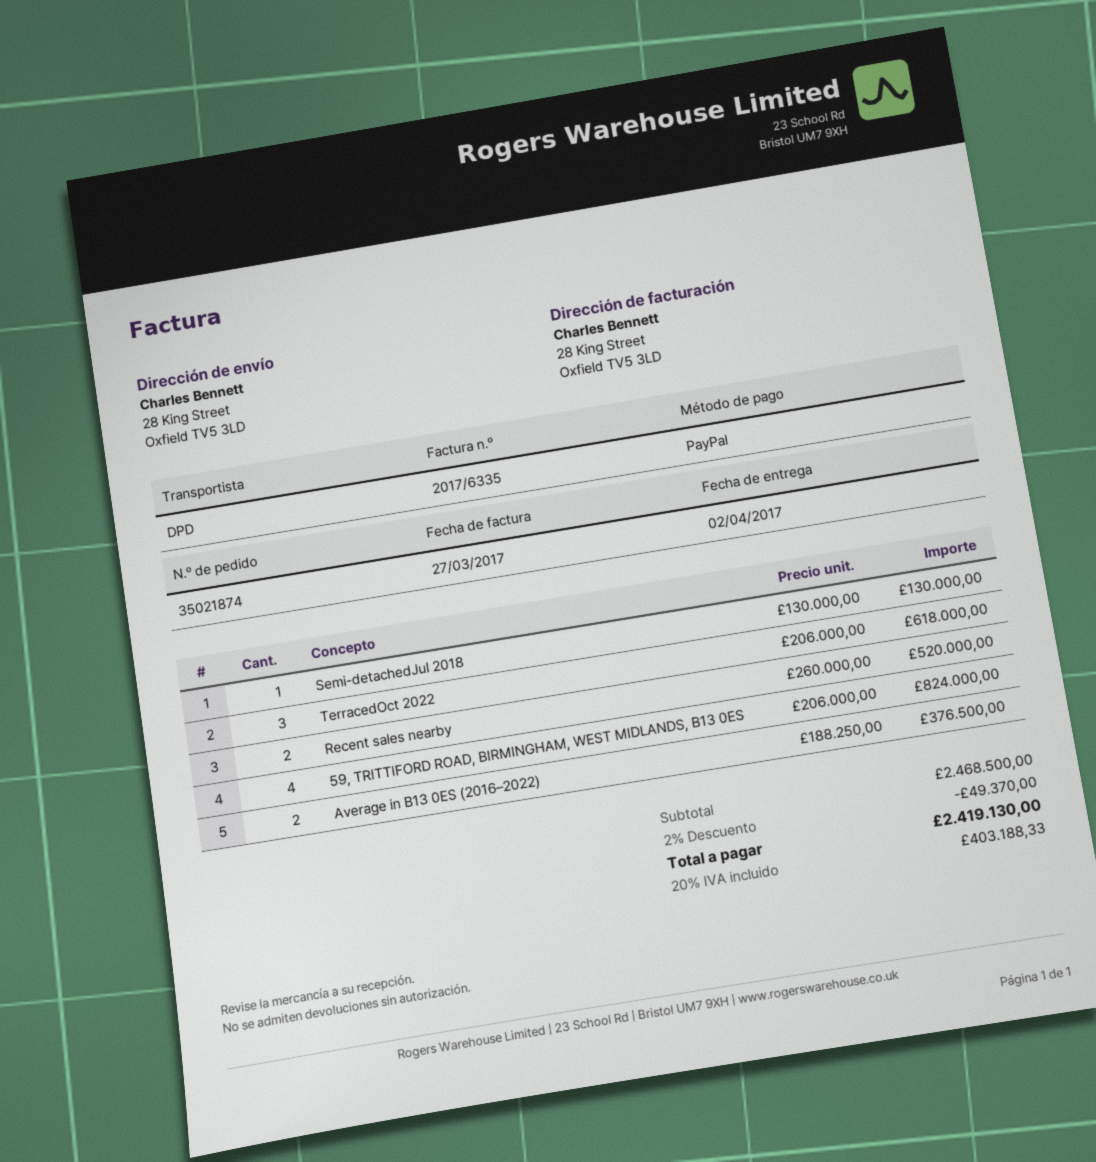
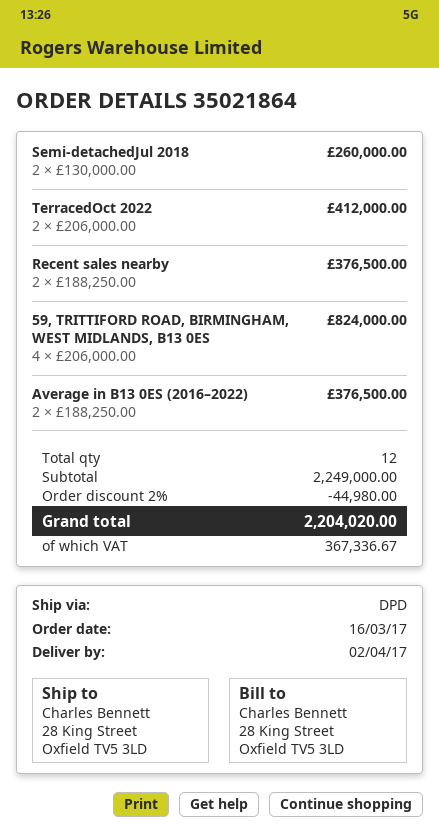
order number: 35021874 -> 35021864
Semi-detachedJul 2018: 1 x 130000.00 = 130000.00 -> 2 x 130000.00 = 260000.00
TerracedOct 2022: 3 x 206000.00 = 618000.00 -> 2 x 206000.00 = 412000.00
Recent sales nearby: 2 x 260000.00 = 520000.00 -> 2 x 188250.00 = 376500.00
subtotal: 2468500.00 -> 2249000.00
discount: 2% = 49370.00 -> 2% = 44980.00
tax: 403188.33 -> 367336.67
total: 2419130.00 -> 2204020.00

